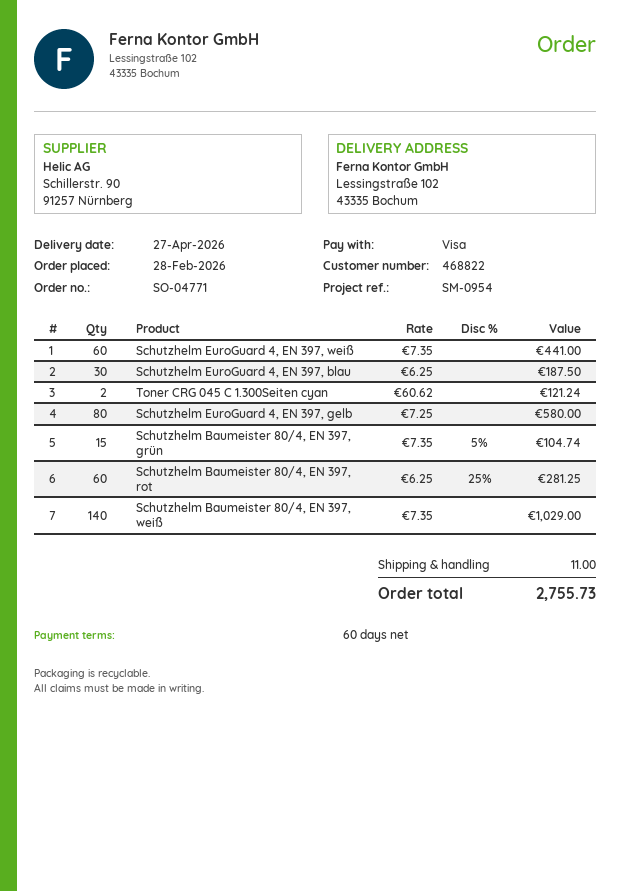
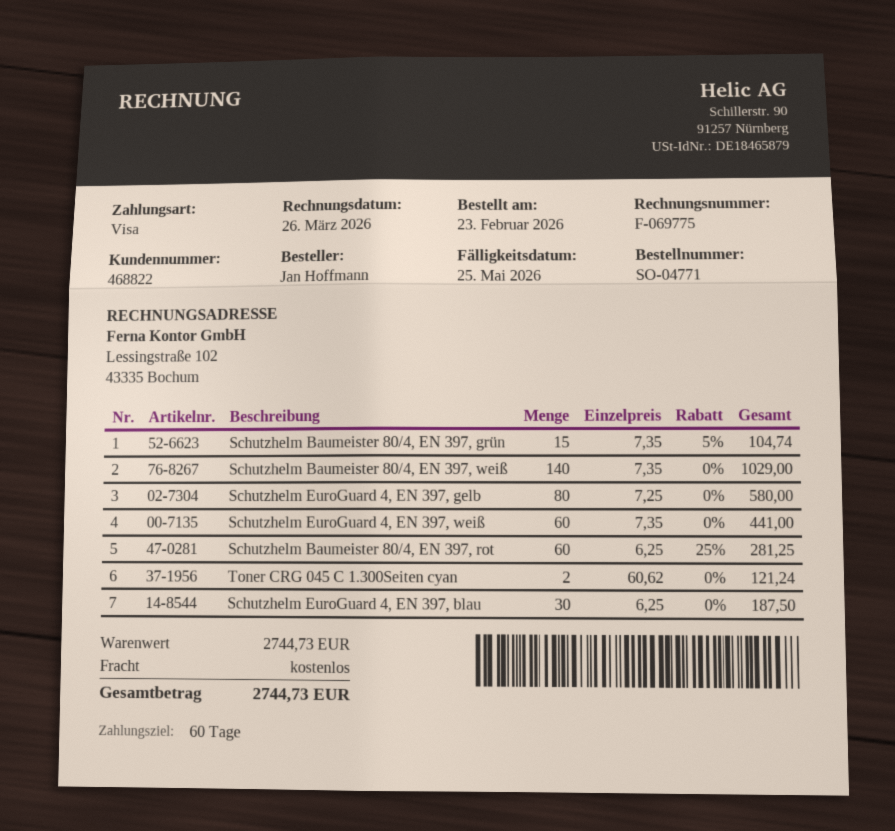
order date: 2026-02-28 -> 2026-02-23
shipping: 11.00 -> 0.00
total: 2755.73 -> 2744.73

